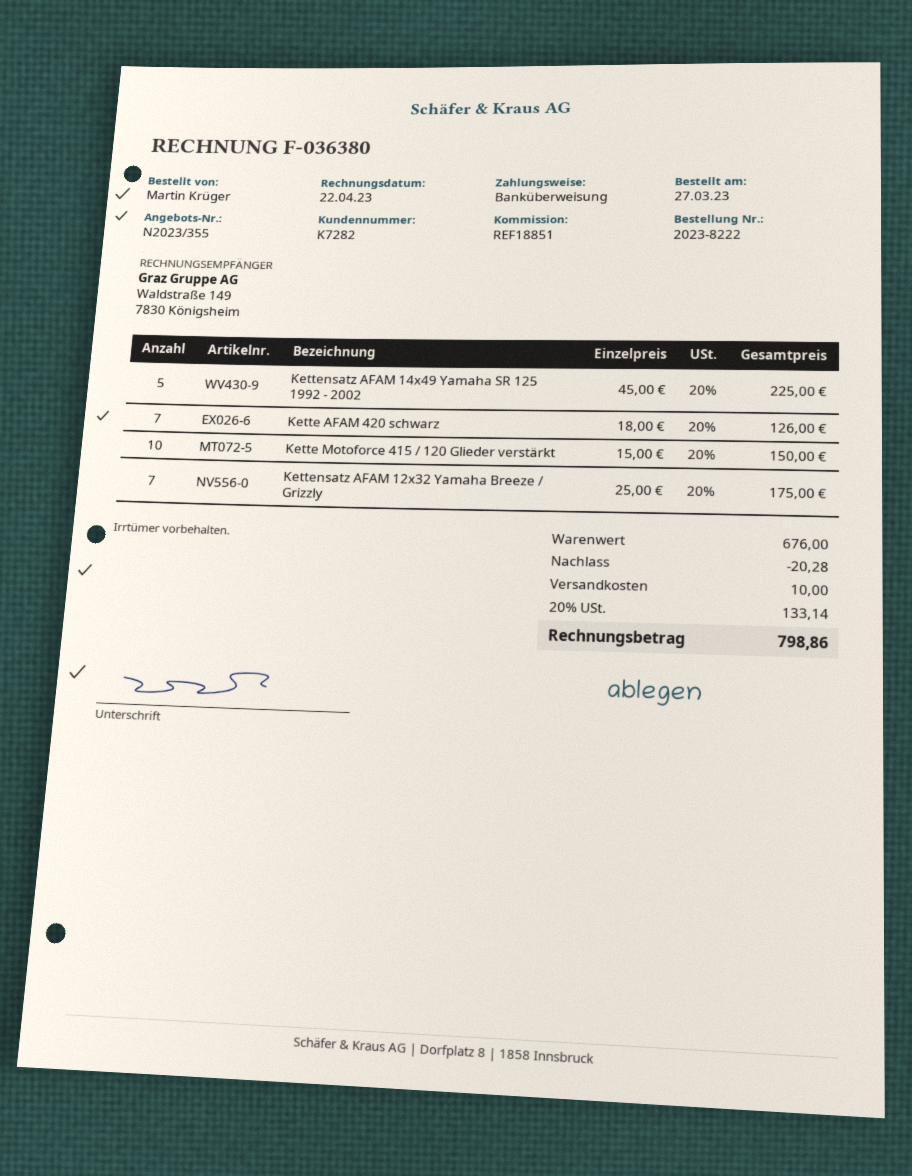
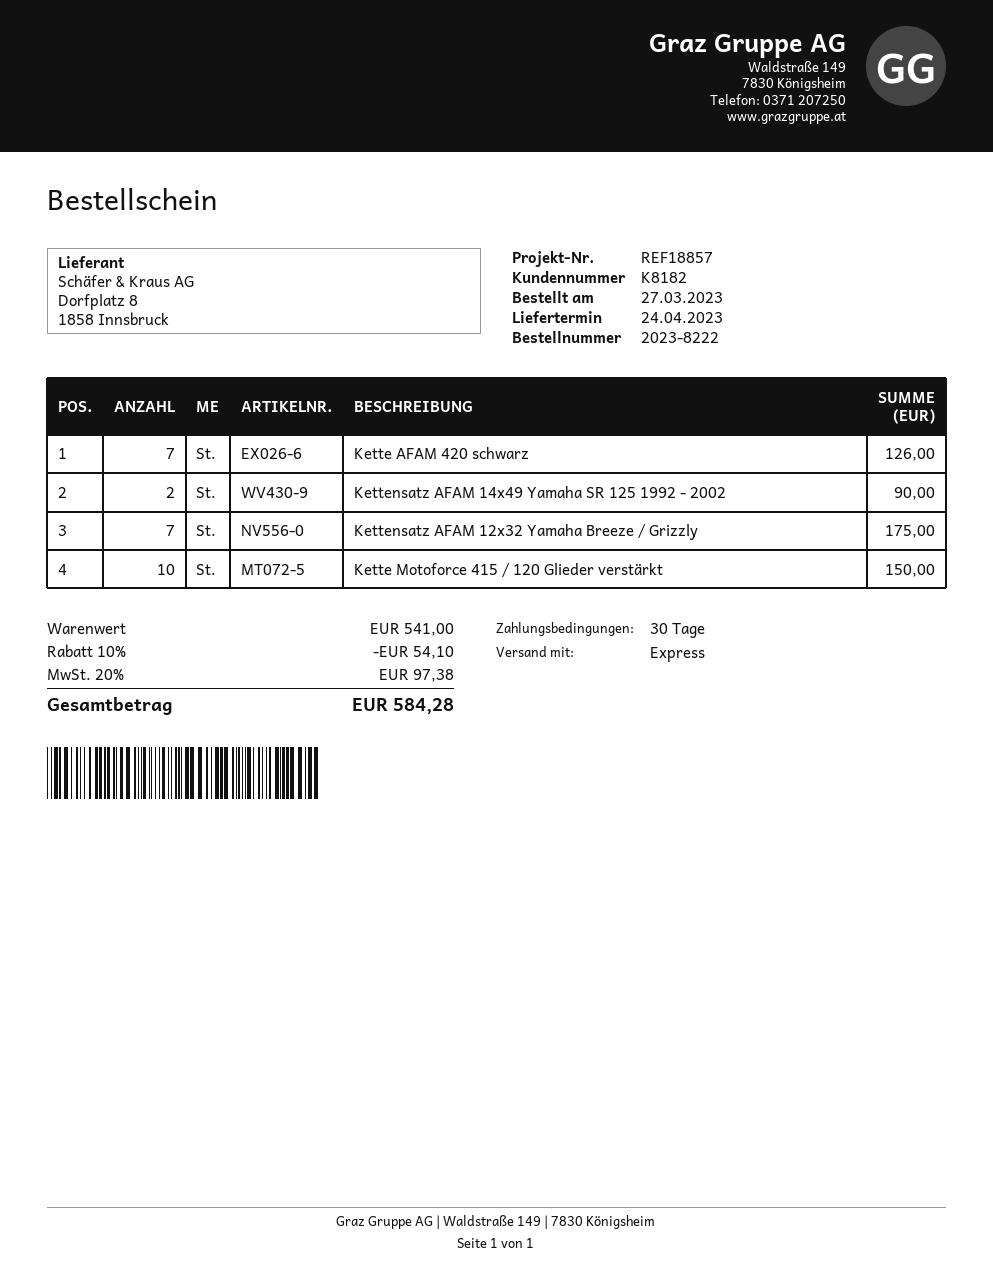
customer number: K7282 -> K8182
reference: REF18851 -> REF18857
Kettensatz AFAM 14x49 Yamaha SR 125 1992 - 2002: 5 for 225.00 -> 2 for 90.00
subtotal: 676.00 -> 541.00
discount: 20.28 -> 54.10
shipping: 10.00 -> none
tax: 20% = 133.14 -> 20% = 97.38
total: 798.86 -> 584.28

